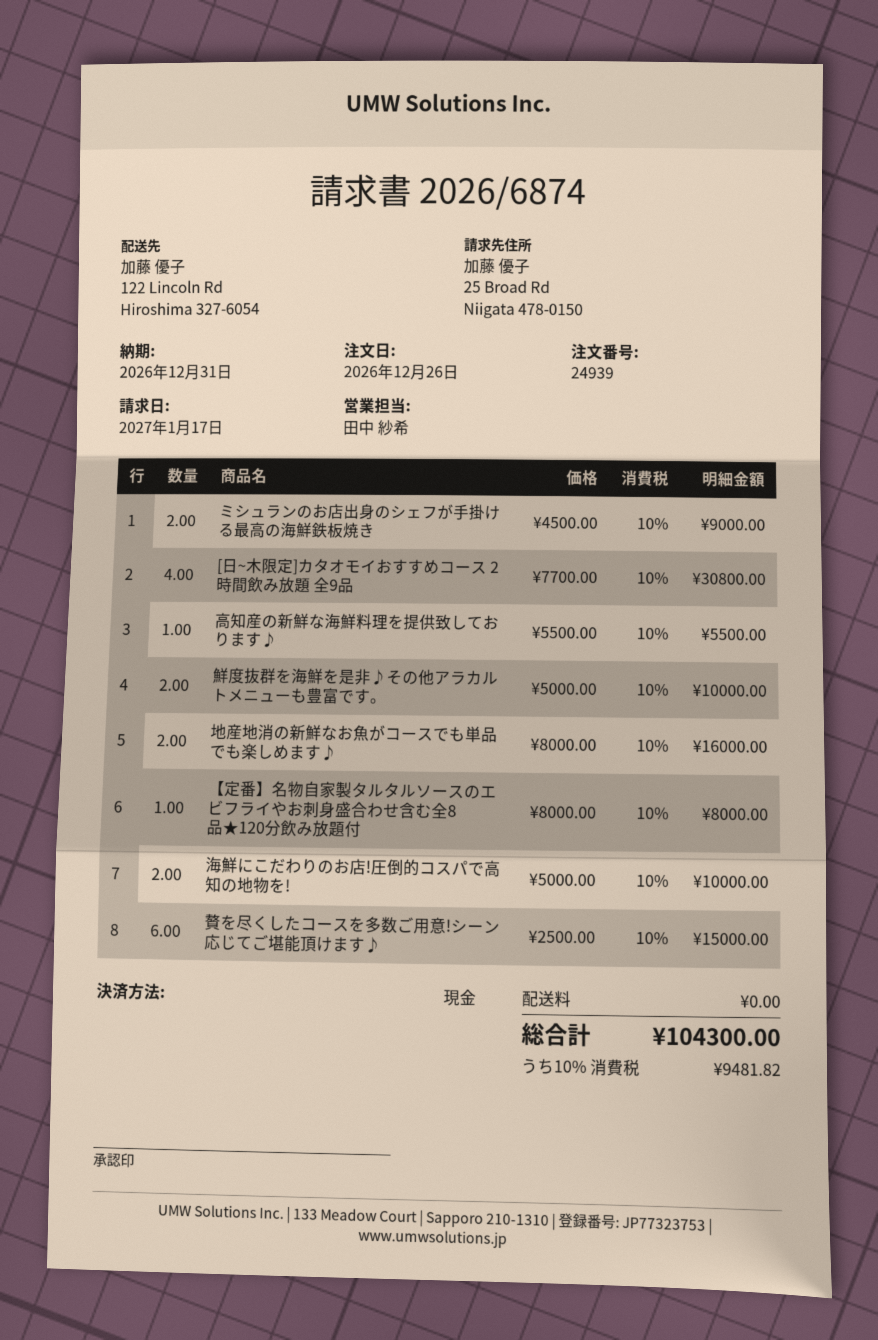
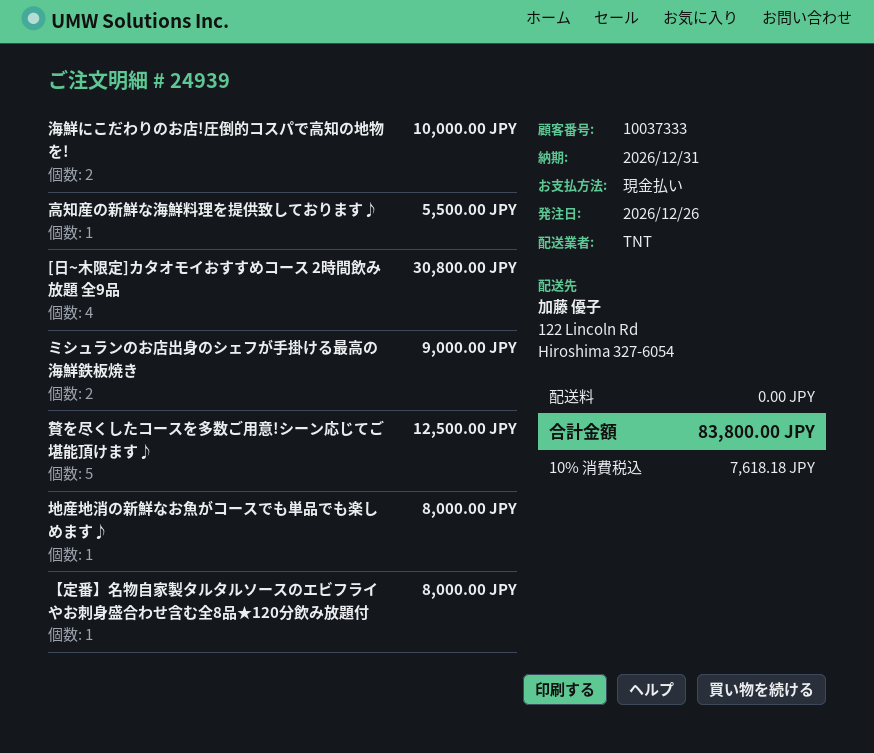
鮮度抜群を海鮮を是非♪その他アラカルトメニューも豊富です。: 2 for 10000.00 -> none
地産地消の新鮮なお魚がコースでも単品でも楽しめます♪: 2 for 16000.00 -> 1 for 8000.00
贅を尽くしたコースを多数ご用意!シーン応じてご堪能頂けます♪: 6 for 15000.00 -> 5 for 12500.00
tax: 10% = 9481.82 -> 10% = 7618.18
total: 104300.00 -> 83800.00

